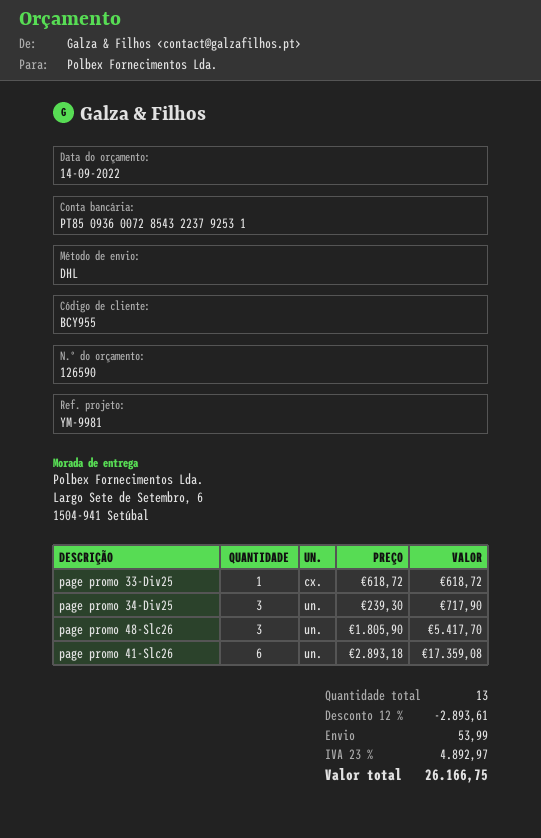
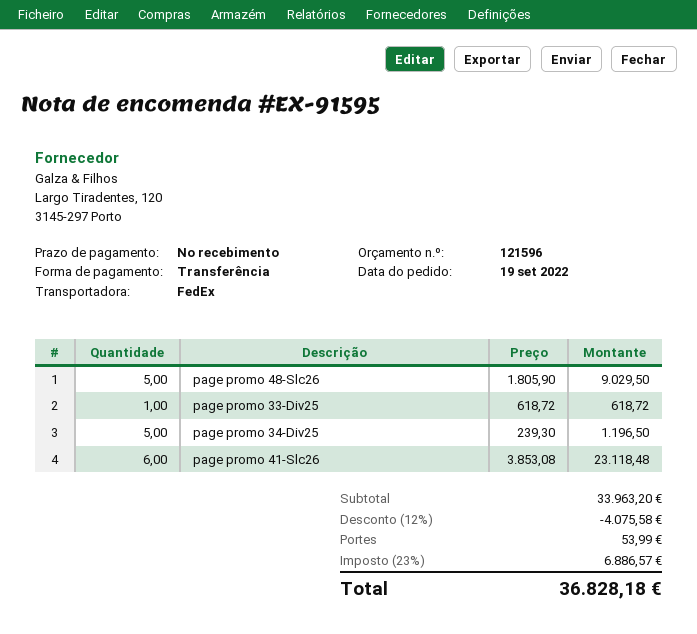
quote number: 126590 -> 121596
shipping method: DHL -> FedEx
page promo 34-Div25: 3 x 239.30 = 717.90 -> 5 x 239.30 = 1196.50
page promo 48-Slc26: 3 x 1805.90 = 5417.70 -> 5 x 1805.90 = 9029.50
page promo 41-Slc26: 6 x 2893.18 = 17359.08 -> 6 x 3853.08 = 23118.48
discount: 12% = 2893.61 -> 12% = 4075.58
tax: 23% = 4892.97 -> 23% = 6886.57
total: 26166.75 -> 36828.18

